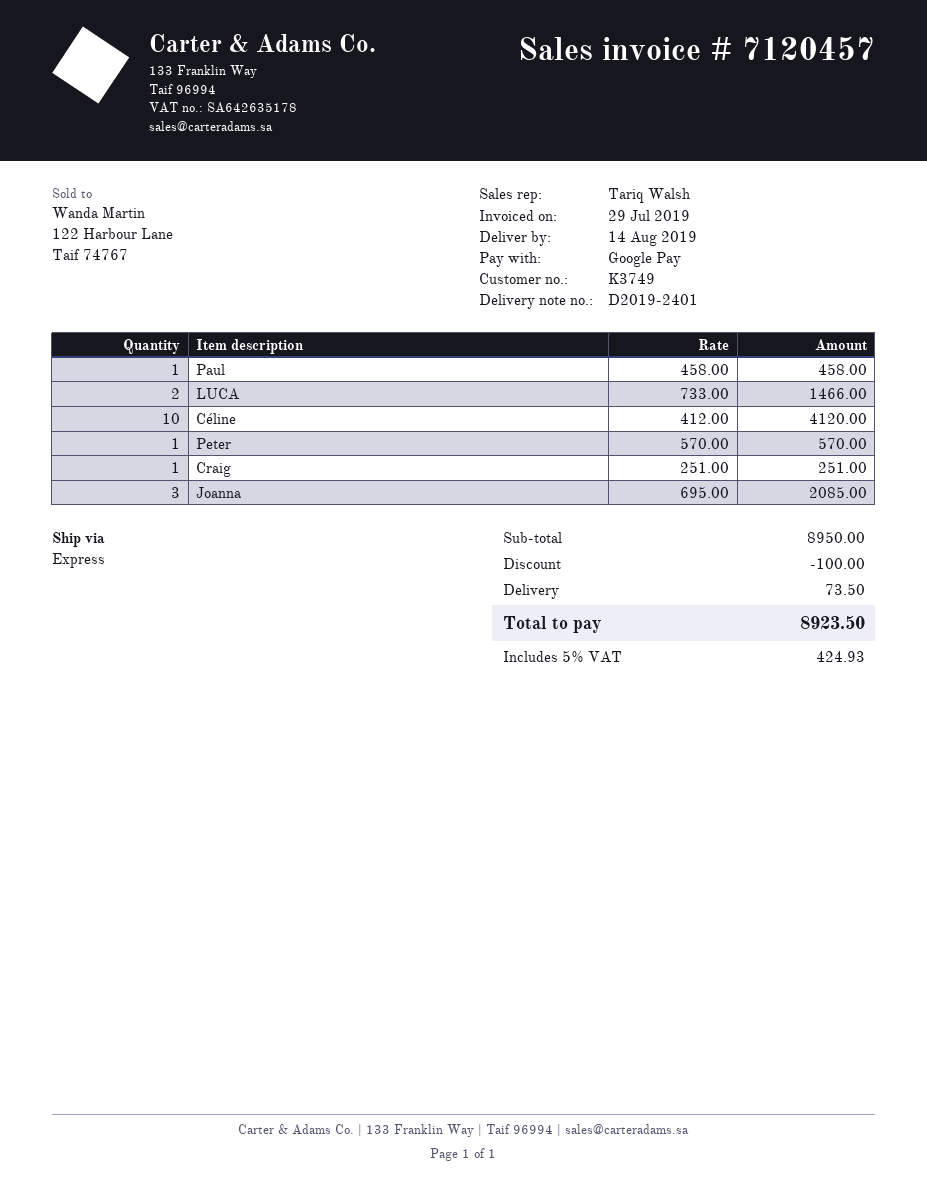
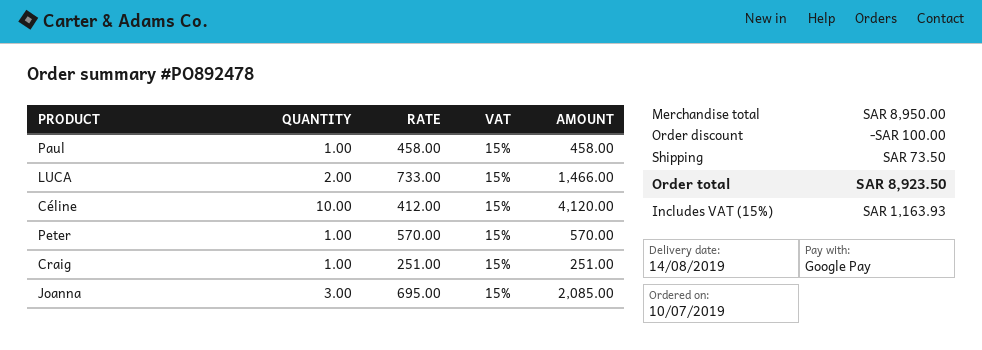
tax: 5% = 424.93 -> 15% = 1163.93

